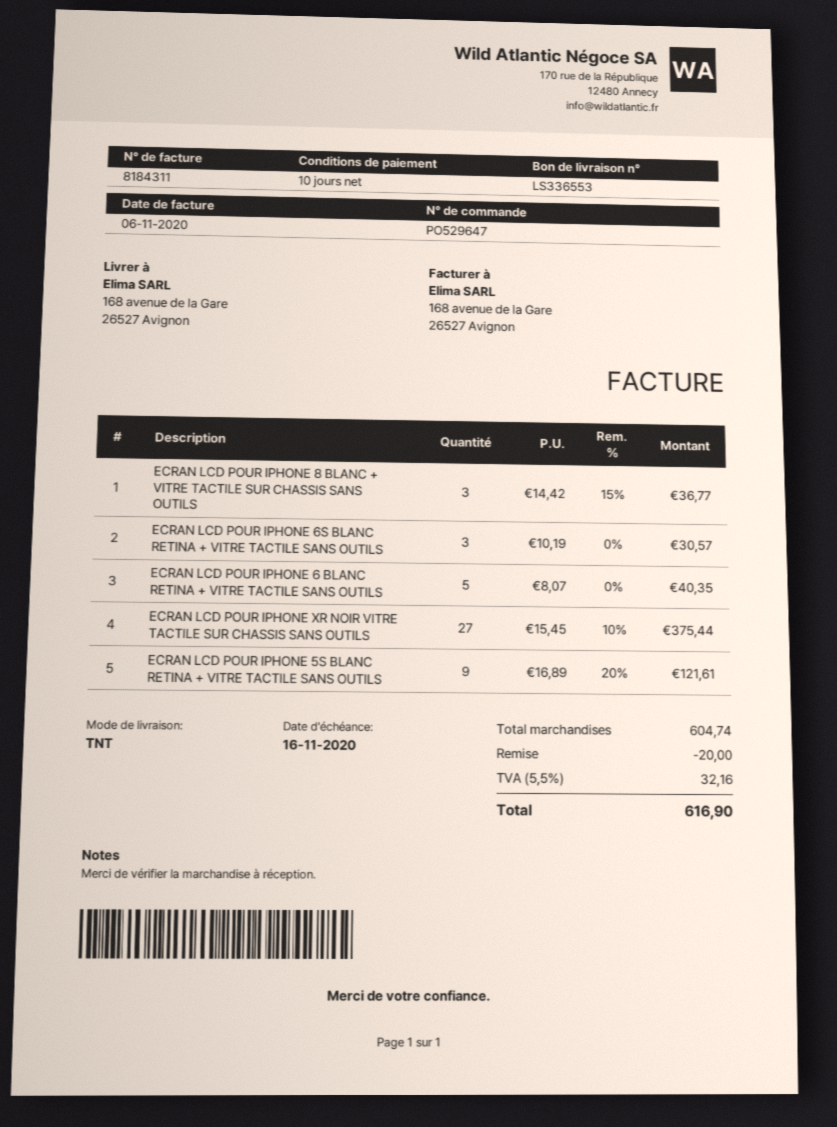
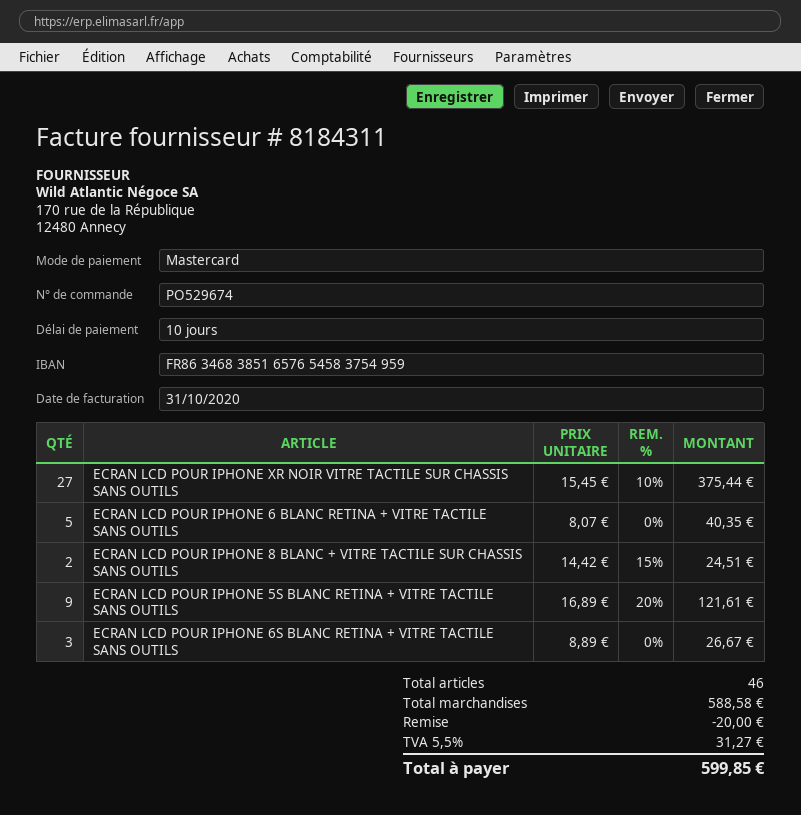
order number: PO529647 -> PO529674
invoice date: 2020-11-06 -> 2020-10-31
ECRAN LCD POUR IPHONE 8 BLANC + VITRE TACTILE SUR CHASSIS SANS OUTILS: 3 x 14.42 - 15% = 36.77 -> 2 x 14.42 - 15% = 24.51
ECRAN LCD POUR IPHONE 6S BLANC RETINA + VITRE TACTILE SANS OUTILS: 3 x 10.19 = 30.57 -> 3 x 8.89 = 26.67
subtotal: 604.74 -> 588.58
tax: 5.5% = 32.16 -> 5.5% = 31.27
total: 616.90 -> 599.85

